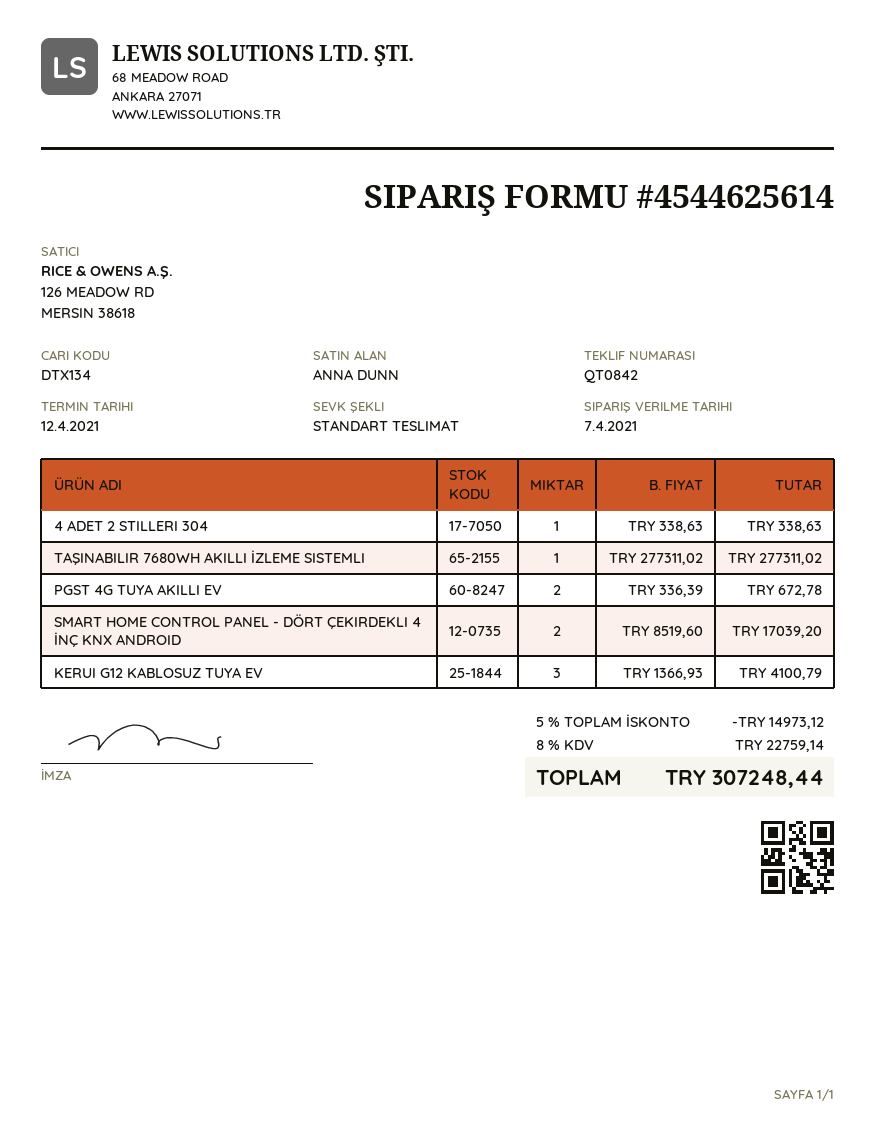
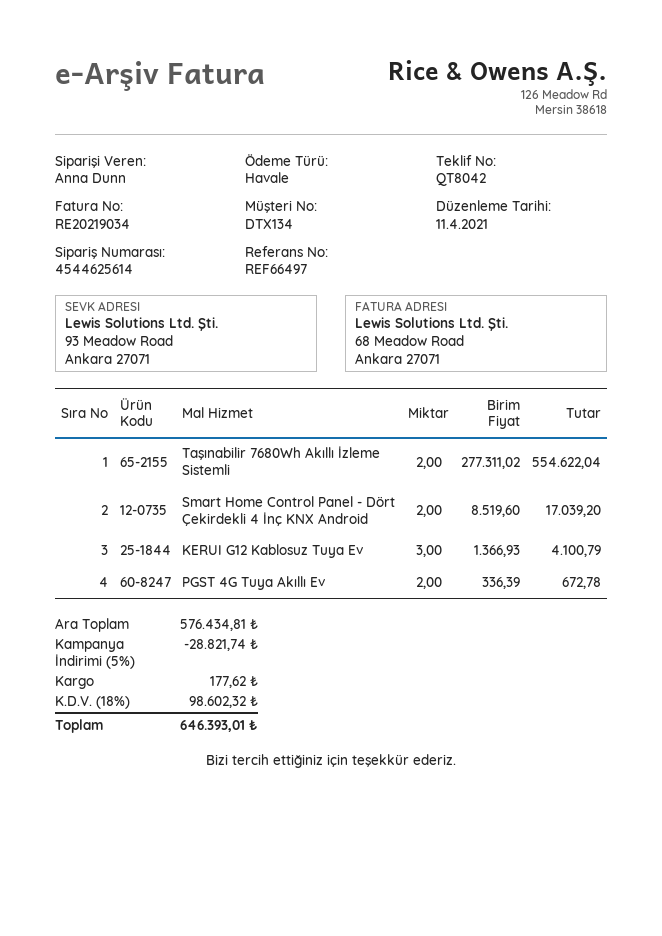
quote number: QT0842 -> QT8042
4 ADET 2 STILLERI 304: 1 x 338.63 = 338.63 -> none
TAŞINABILIR 7680WH AKILLI İZLEME SISTEMLI: 1 x 277311.02 = 277311.02 -> 2 x 277311.02 = 554622.04
discount: 5% = 14973.12 -> 5% = 28821.74
shipping: none -> 177.62
tax: 8% = 22759.14 -> 18% = 98602.32
total: 307248.44 -> 646393.01

